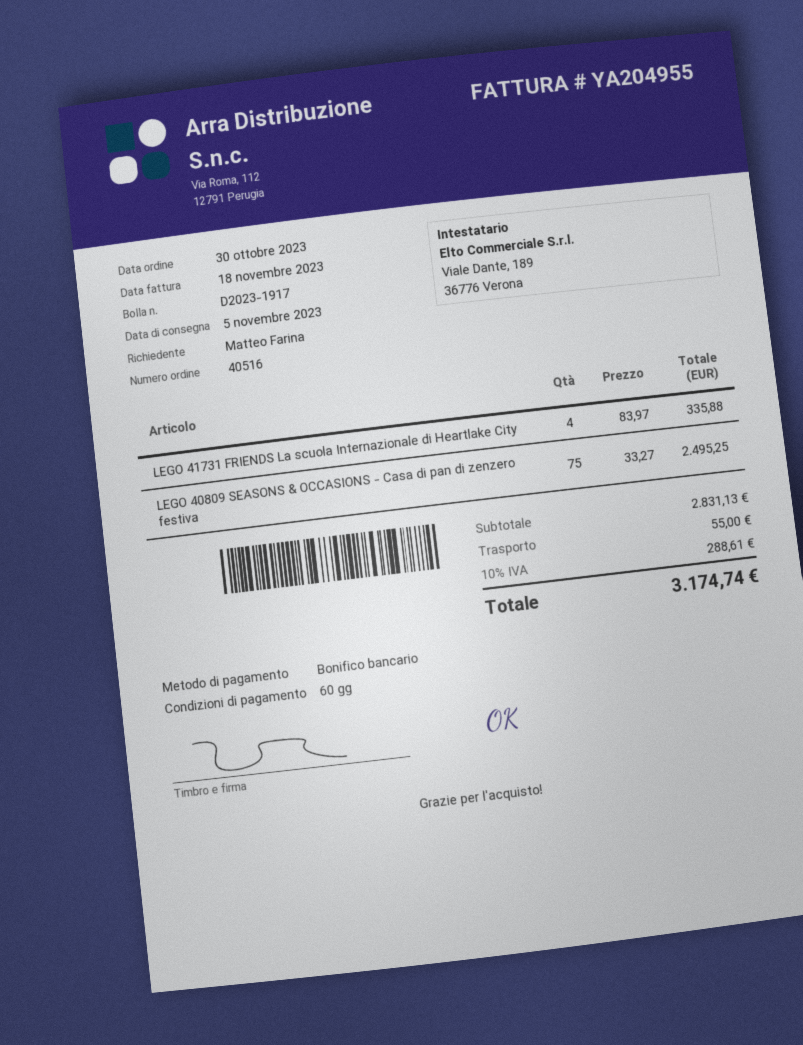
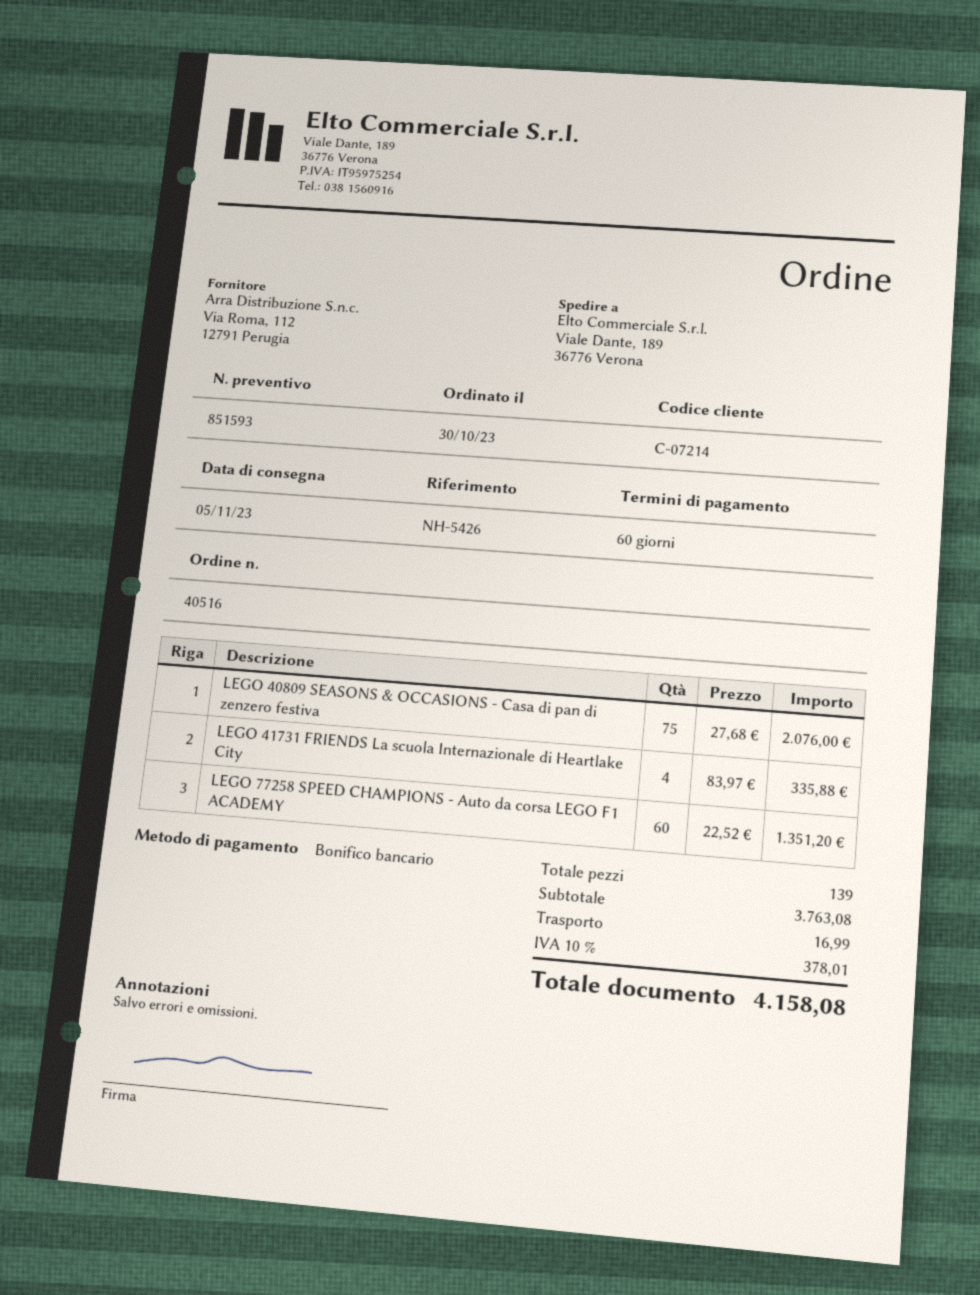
LEGO 40809 SEASONS & OCCASIONS - Casa di pan di zenzero festiva: 75 x 33.27 = 2495.25 -> 75 x 27.68 = 2076.00
LEGO 77258 SPEED CHAMPIONS - Auto da corsa LEGO F1 ACADEMY: none -> 60 x 22.52 = 1351.20
subtotal: 2831.13 -> 3763.08
shipping: 55.00 -> 16.99
tax: 10% = 288.61 -> 10% = 378.01
total: 3174.74 -> 4158.08

